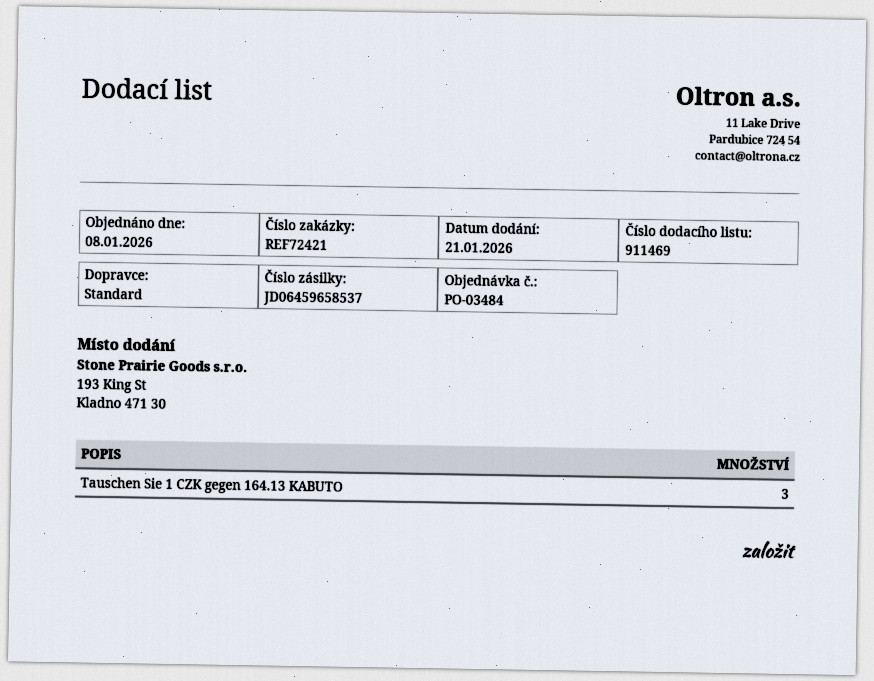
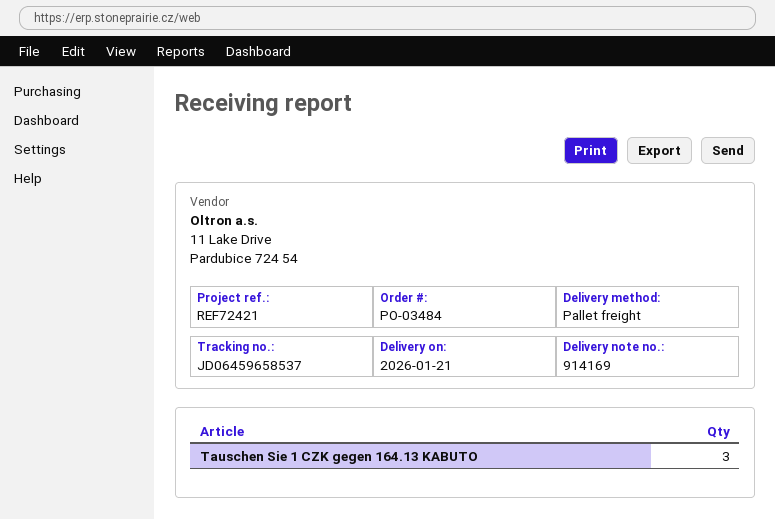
delivery note number: 911469 -> 914169
shipping method: standard -> pallet freight

